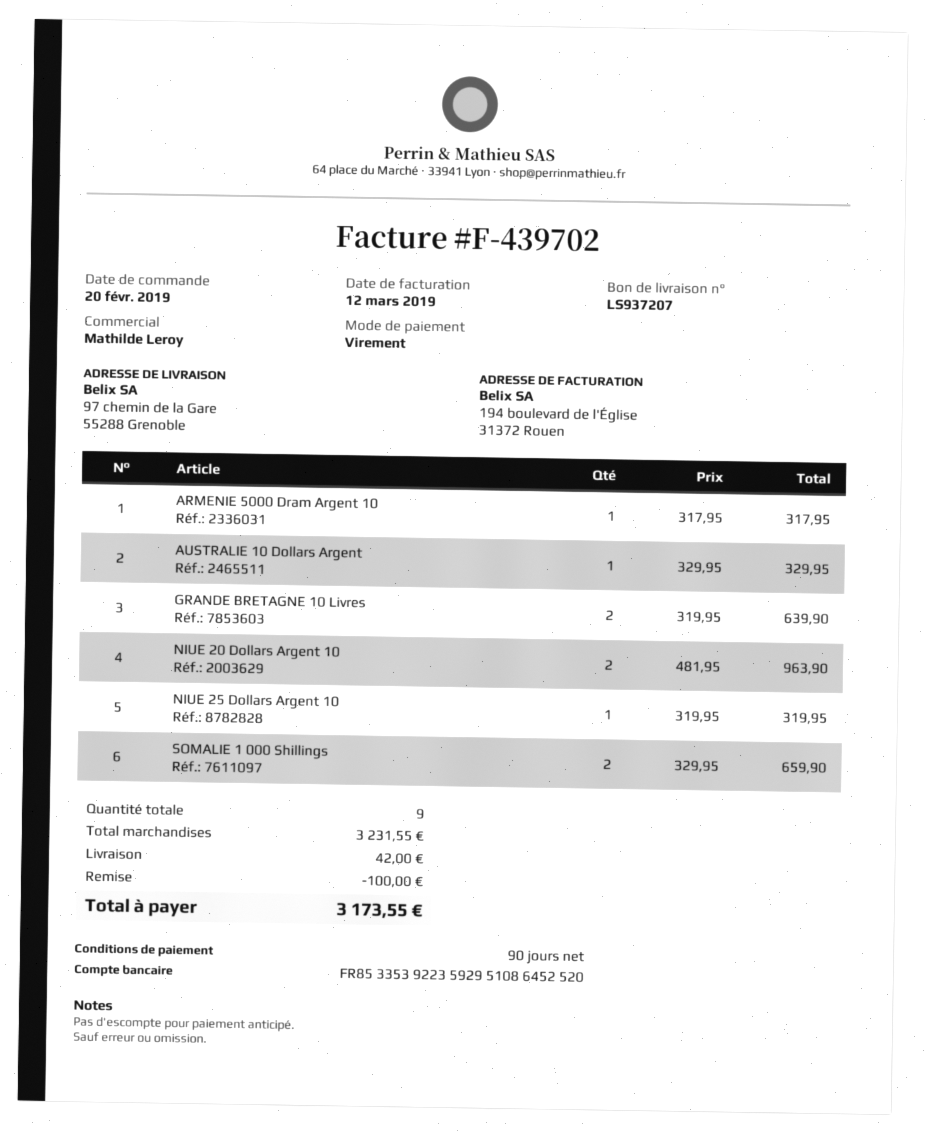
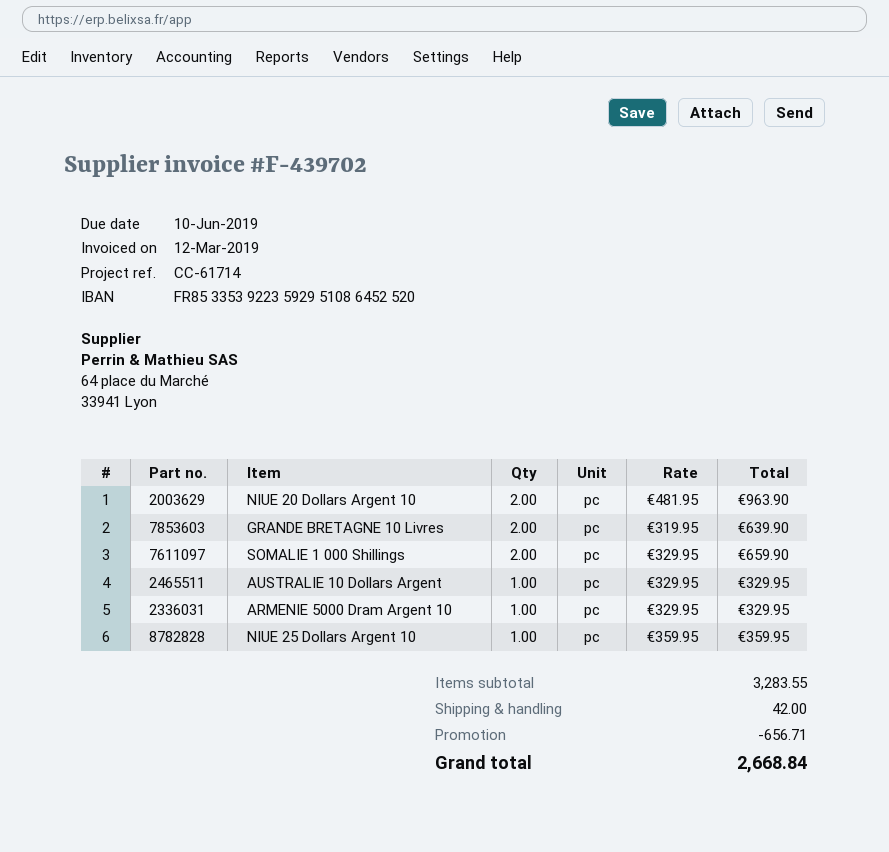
ARMENIE 5000 Dram Argent 10: 1 x 317.95 = 317.95 -> 1 x 329.95 = 329.95
NIUE 25 Dollars Argent 10: 1 x 319.95 = 319.95 -> 1 x 359.95 = 359.95
subtotal: 3231.55 -> 3283.55
discount: 100.00 -> 656.71
total: 3173.55 -> 2668.84

